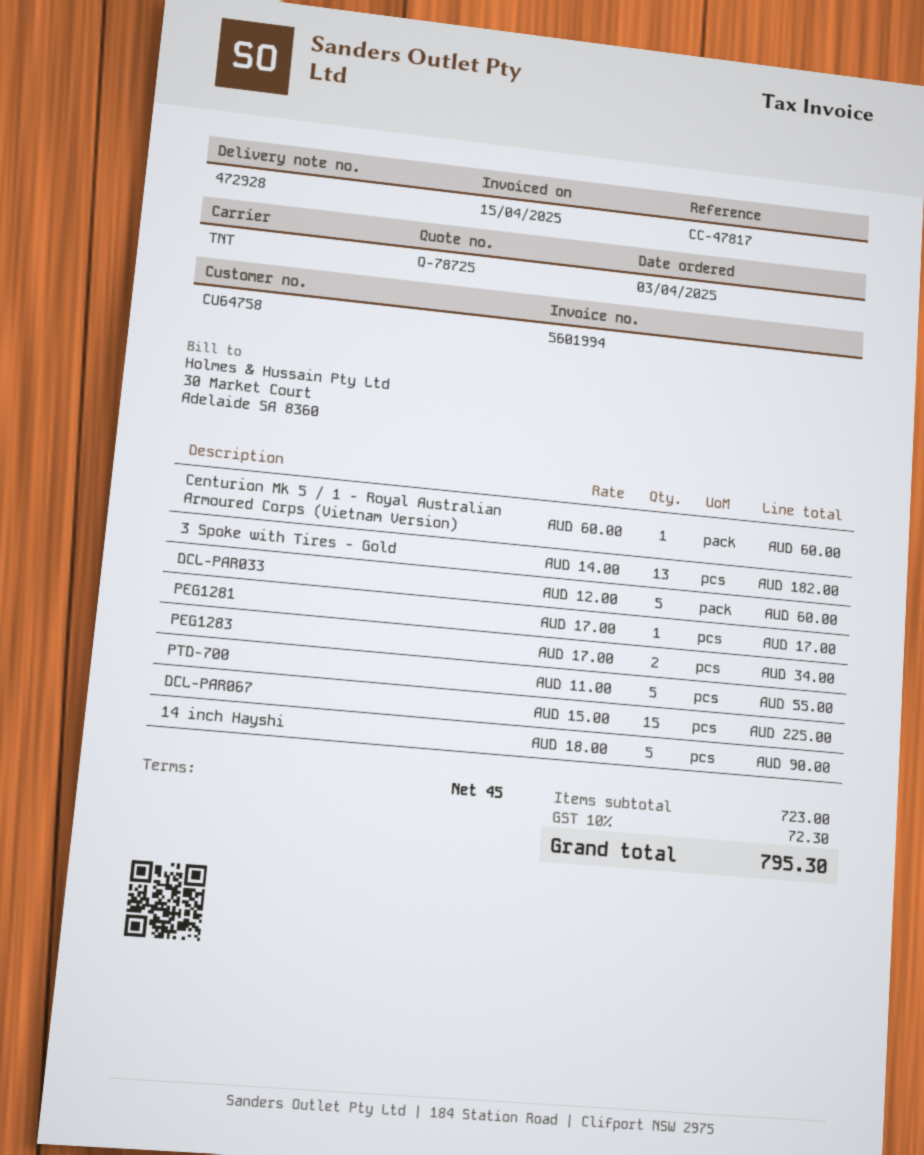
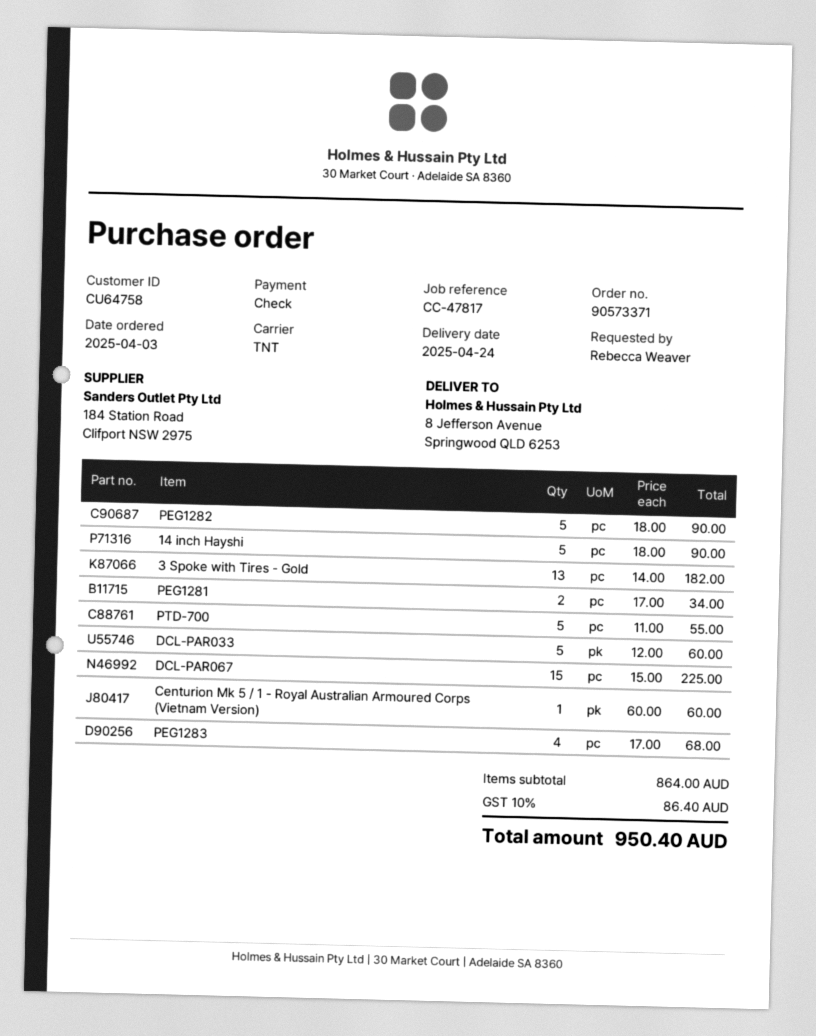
PEG1281: 1 x 17.00 = 17.00 -> 2 x 17.00 = 34.00
PEG1283: 2 x 17.00 = 34.00 -> 4 x 17.00 = 68.00
PEG1282: none -> 5 x 18.00 = 90.00
subtotal: 723.00 -> 864.00
tax: 10% = 72.30 -> 10% = 86.40
total: 795.30 -> 950.40

